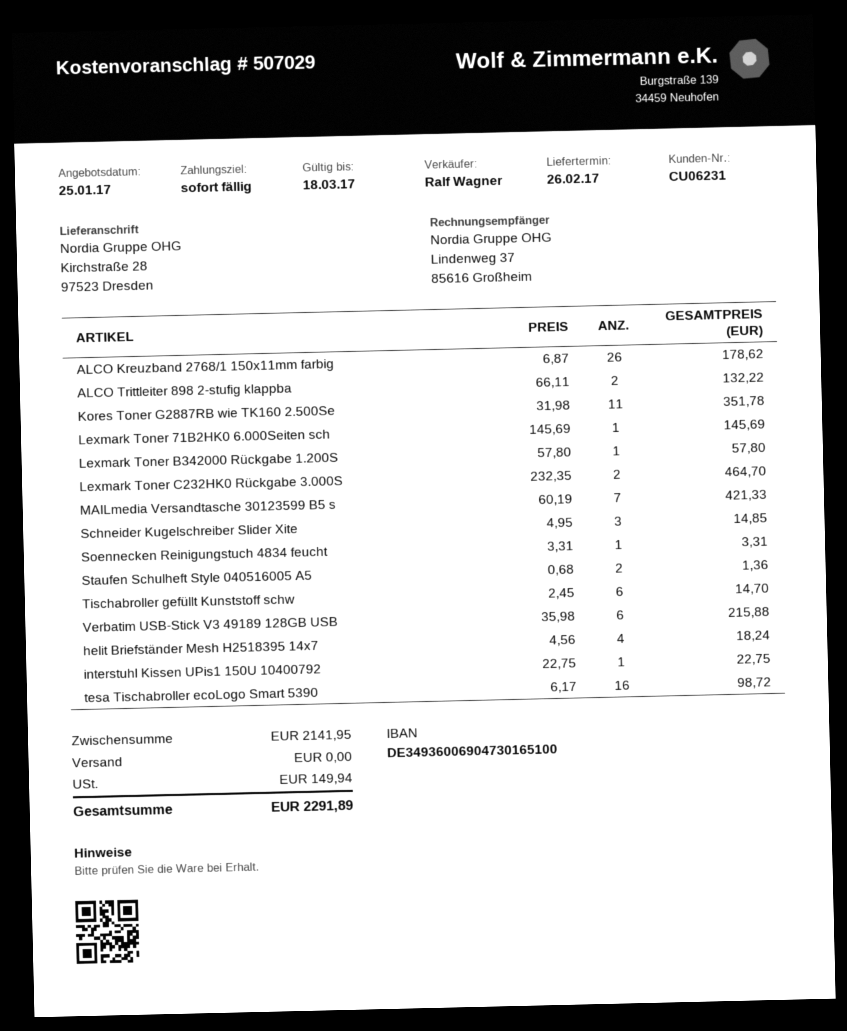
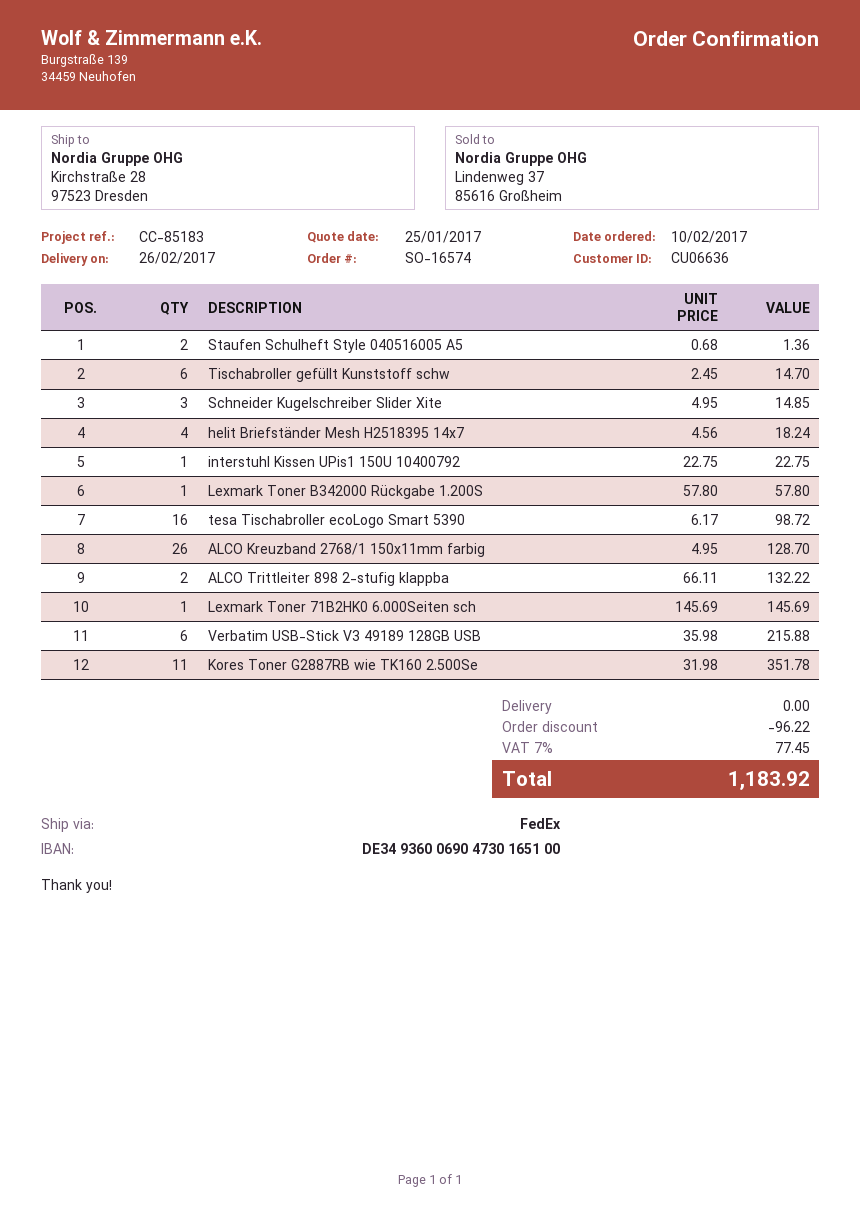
customer number: CU06231 -> CU06636
ALCO Kreuzband 2768/1 150x11mm farbig: 26 x 6.87 = 178.62 -> 26 x 4.95 = 128.70
Lexmark Toner C232HK0 Rückgabe 3.000S: 2 x 232.35 = 464.70 -> none
MAILmedia Versandtasche 30123599 B5 s: 7 x 60.19 = 421.33 -> none
Soennecken Reinigungstuch 4834 feucht: 1 x 3.31 = 3.31 -> none
discount: none -> 96.22
tax: 149.94 -> 77.45
total: 2291.89 -> 1183.92

